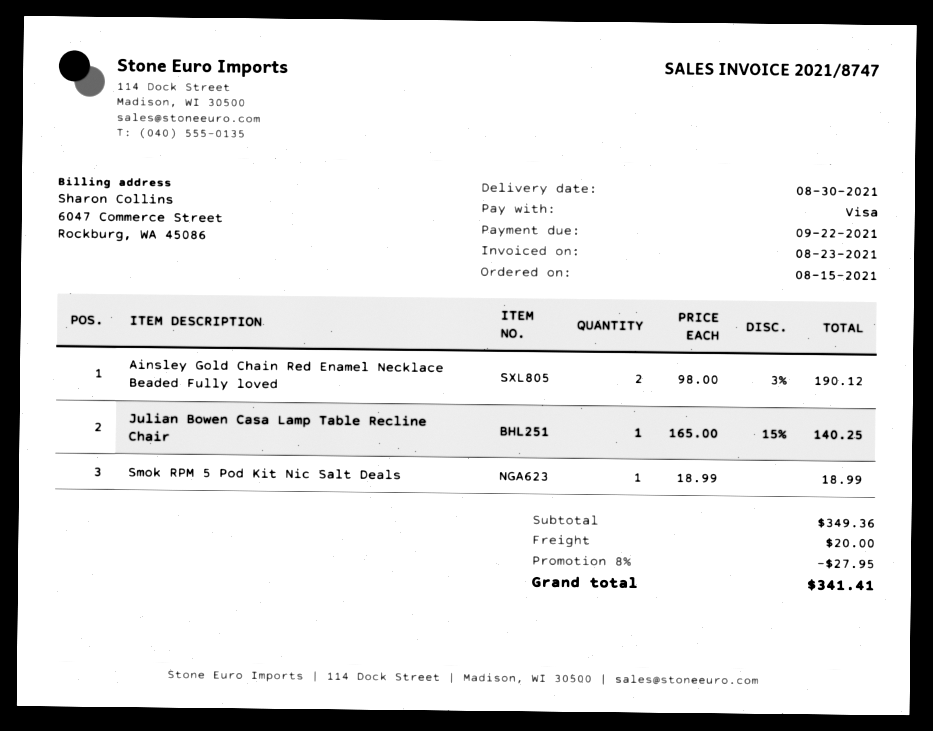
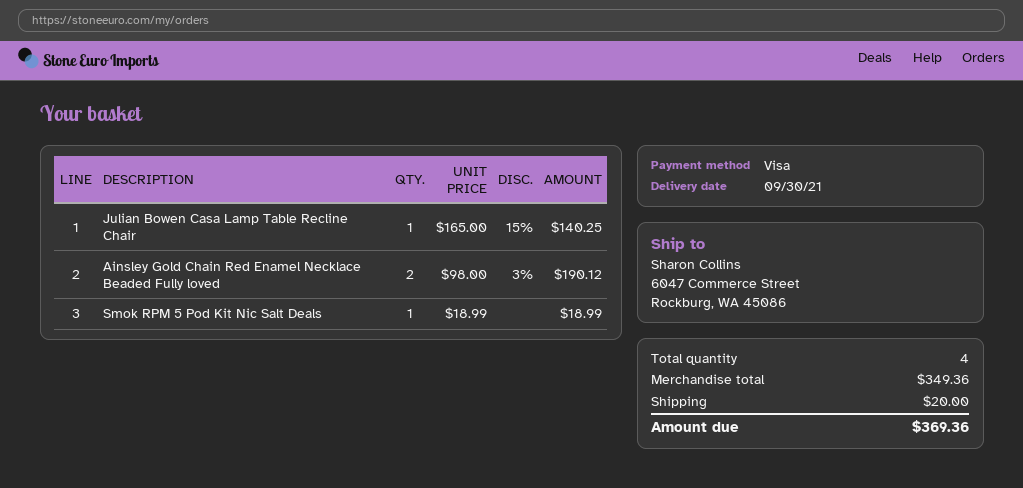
delivery date: 2021-08-30 -> 2021-09-30
discount: 8% = 27.95 -> none
total: 341.41 -> 369.36

